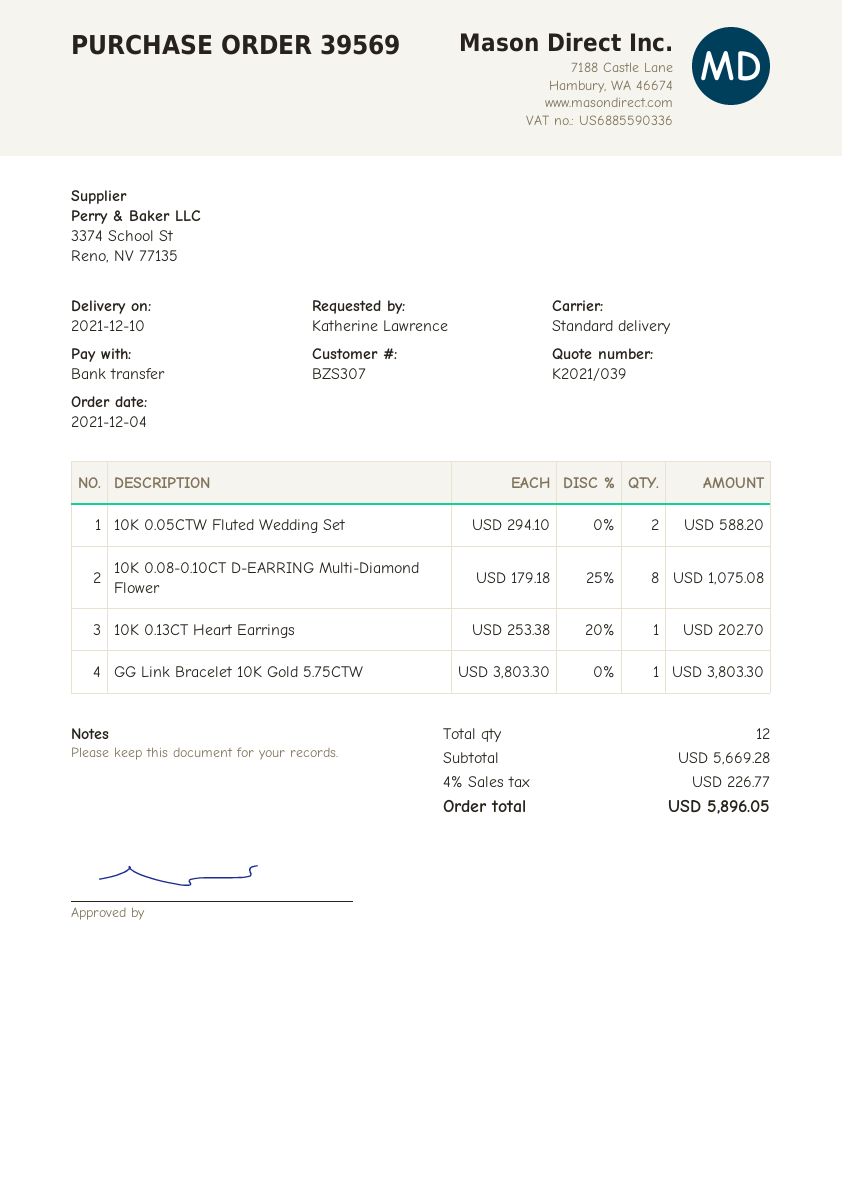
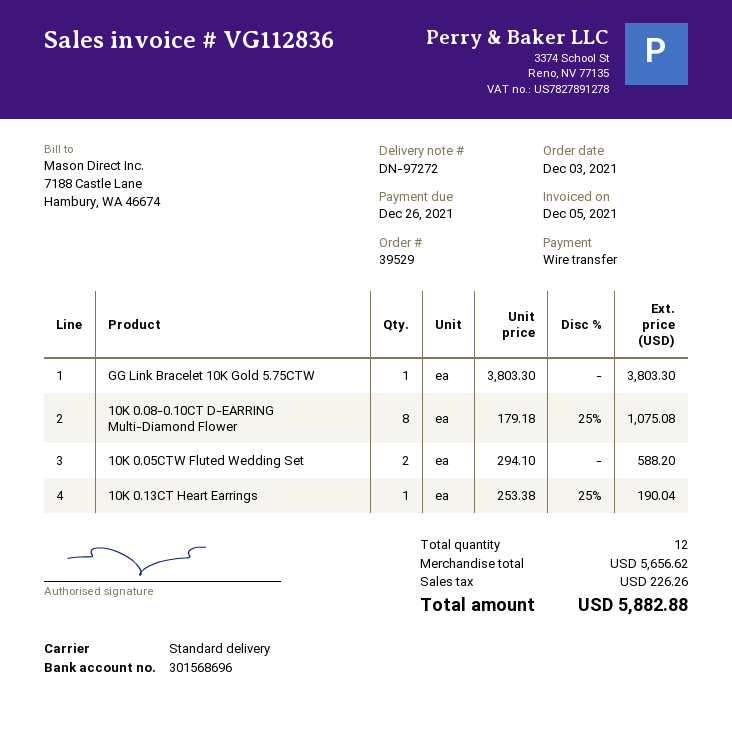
order number: 39569 -> 39529
order date: 2021-12-04 -> 2021-12-03
10K 0.13CT Heart Earrings: 1 x 253.38 - 20% = 202.70 -> 1 x 253.38 - 25% = 190.04
subtotal: 5669.28 -> 5656.62
tax: 226.77 -> 226.26
total: 5896.05 -> 5882.88

